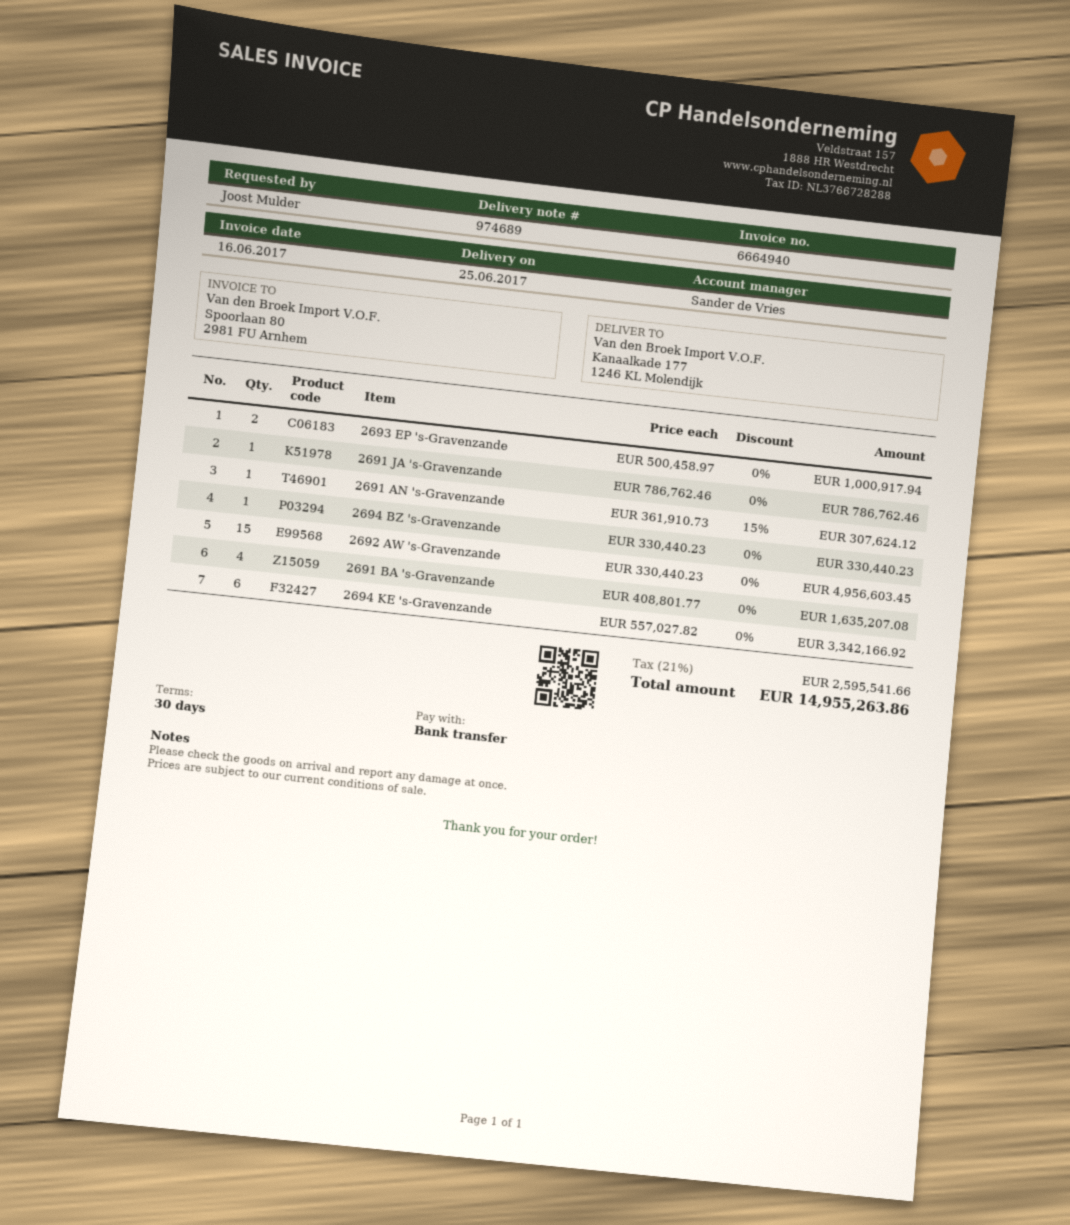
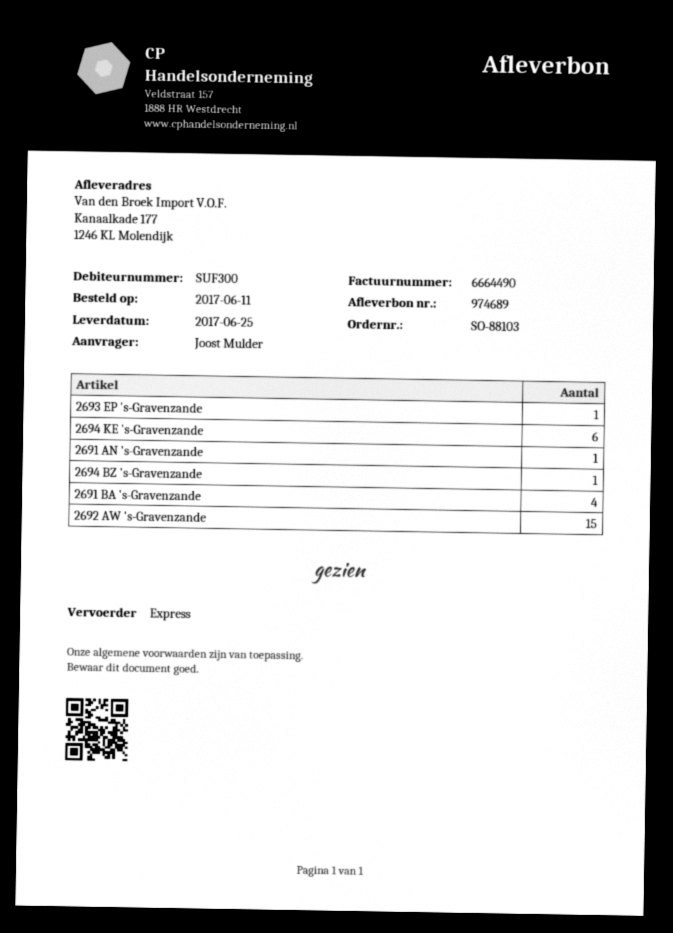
invoice number: 6664940 -> 6664490
2693 EP 's-Gravenzande: 2 -> 1
2691 JA 's-Gravenzande: 1 -> none

